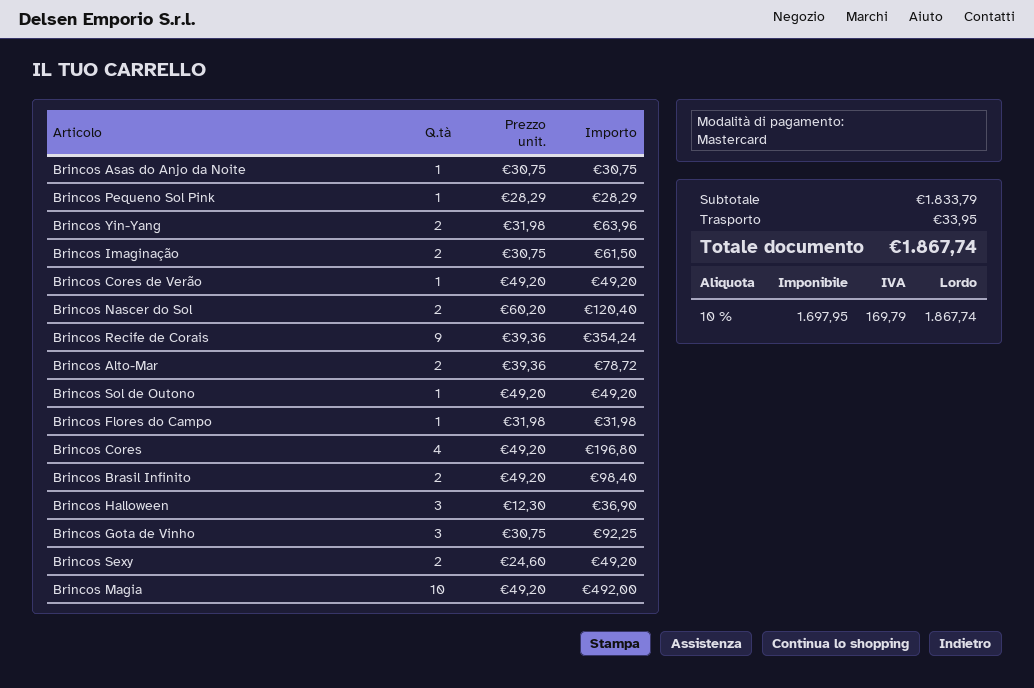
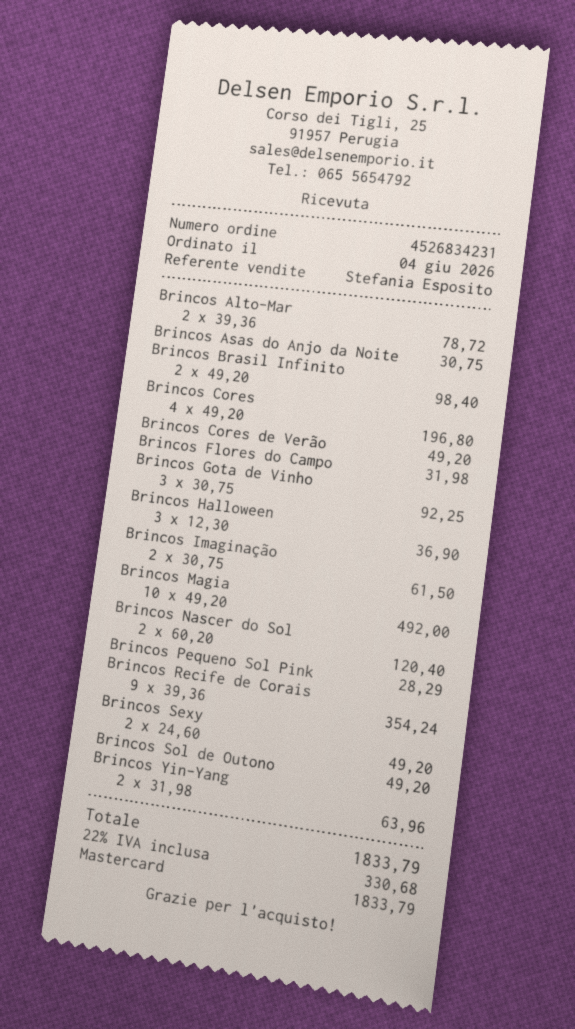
shipping: 33.95 -> none
tax: 10% = 169.79 -> 22% = 330.68
total: 1867.74 -> 1833.79

